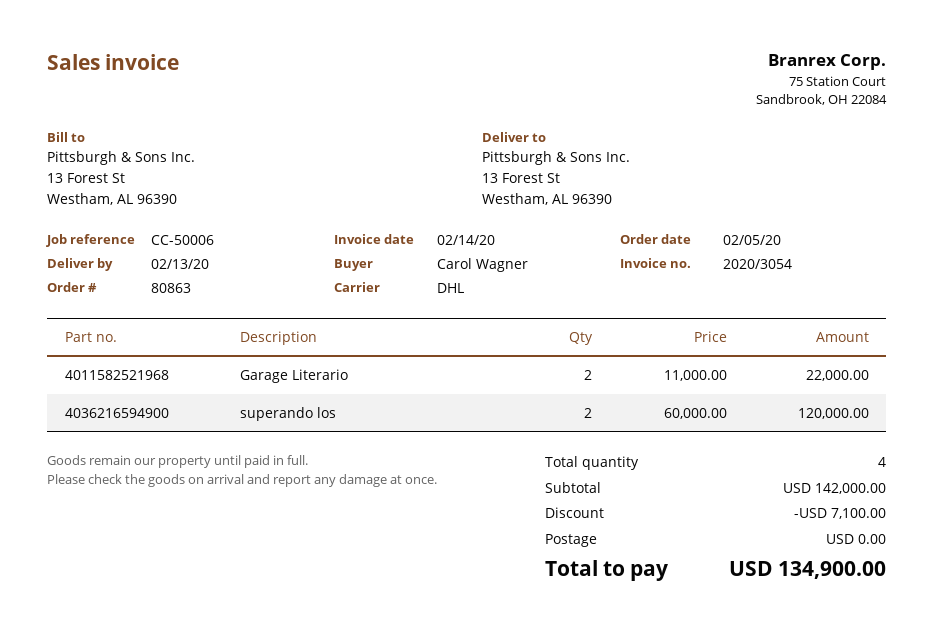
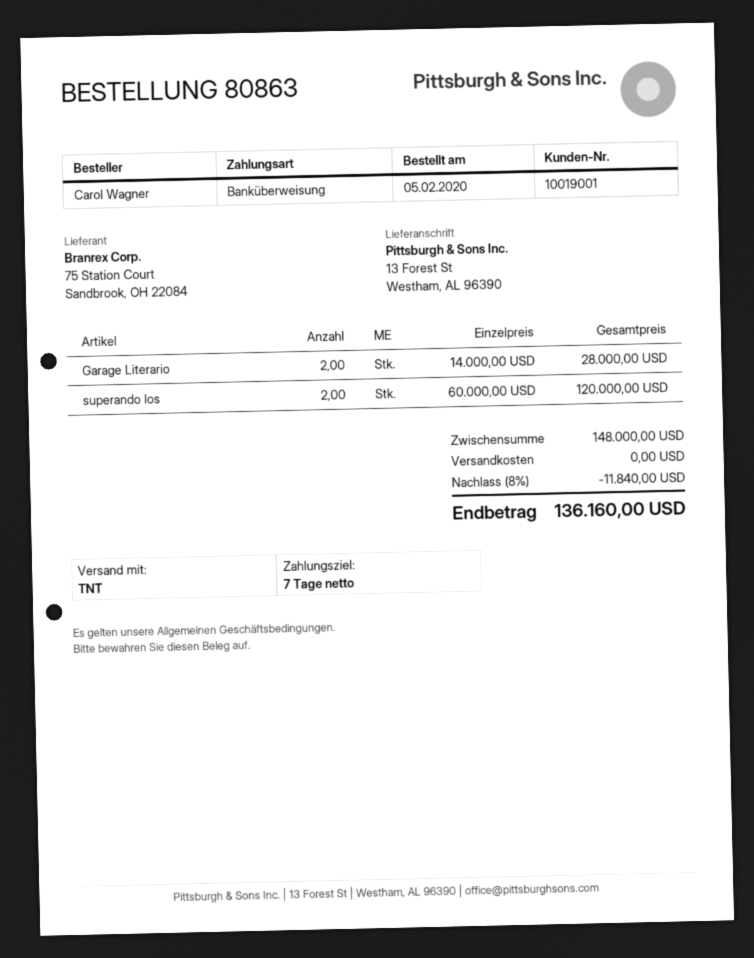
shipping method: DHL -> TNT
Garage Literario: 2 x 11000.00 = 22000.00 -> 2 x 14000.00 = 28000.00
subtotal: 142000.00 -> 148000.00
discount: 7100.00 -> 11840.00
total: 134900.00 -> 136160.00

